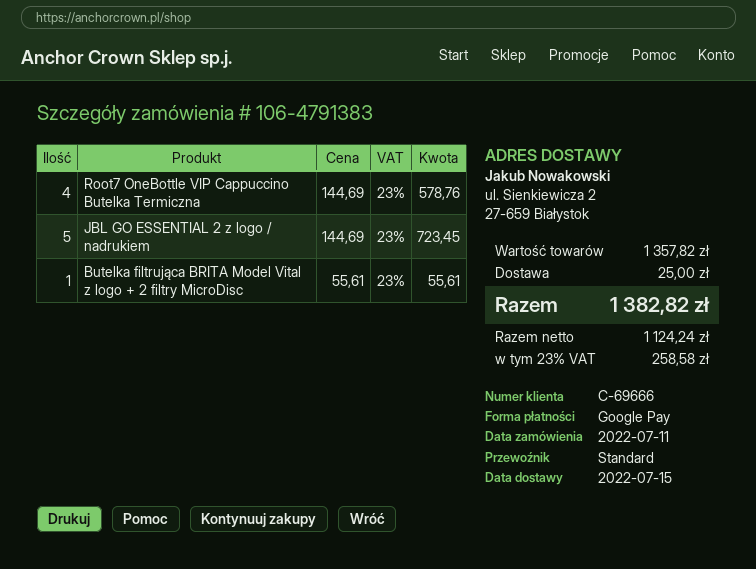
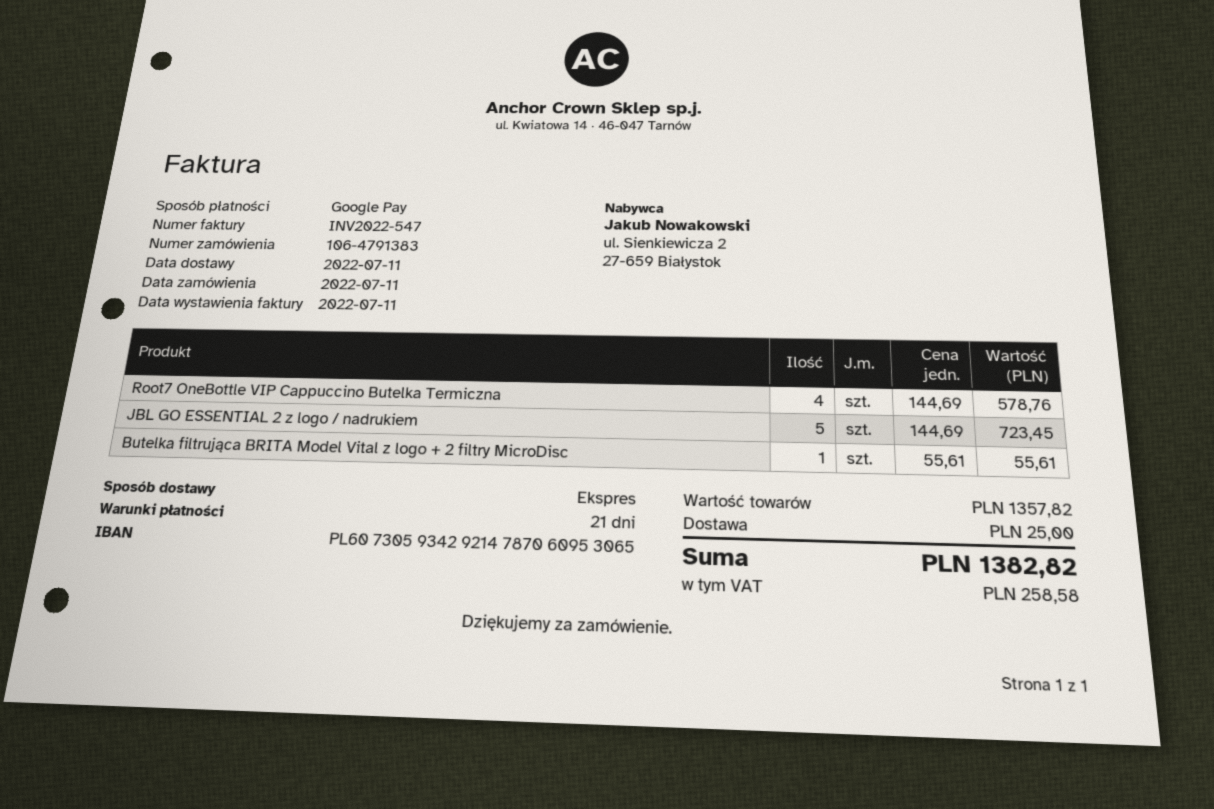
delivery date: 2022-07-15 -> 2022-07-11
shipping method: standard -> express

